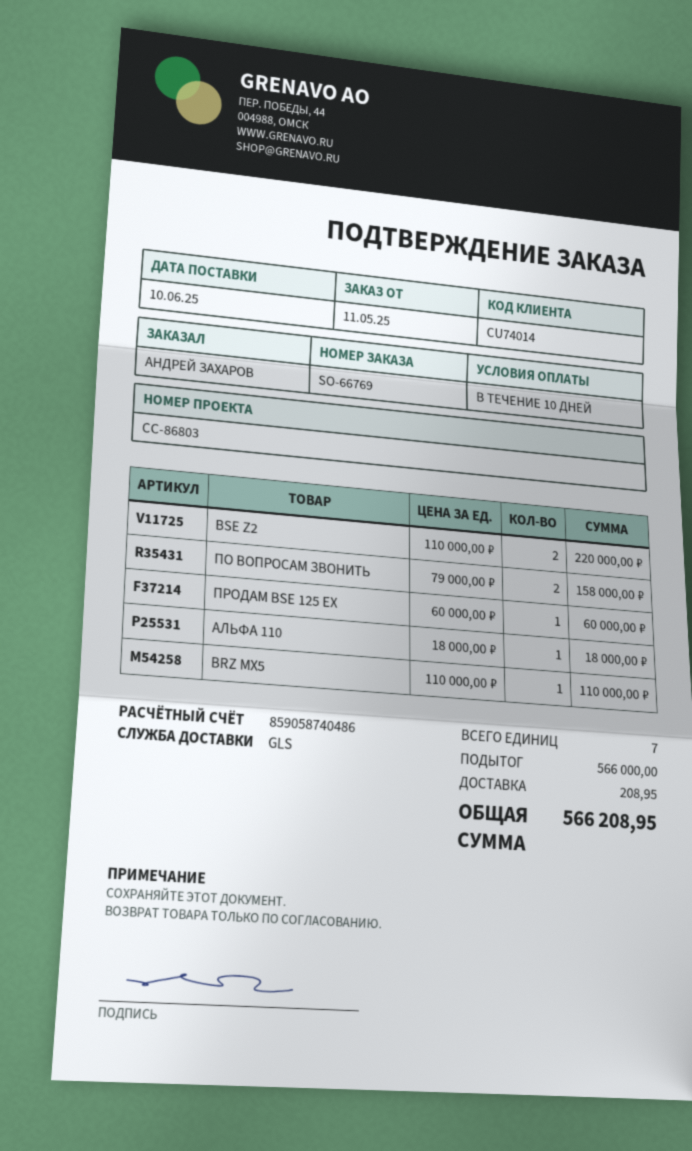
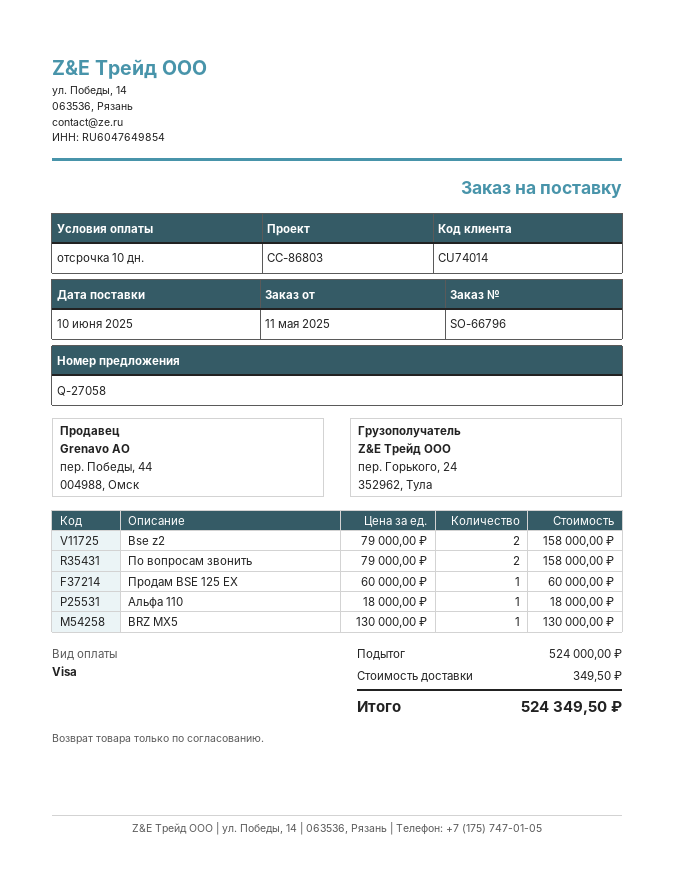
order number: SO-66769 -> SO-66796
BSE Z2: 2 x 110000.00 = 220000.00 -> 2 x 79000.00 = 158000.00
BRZ MX5: 1 x 110000.00 = 110000.00 -> 1 x 130000.00 = 130000.00
subtotal: 566000.00 -> 524000.00
shipping: 208.95 -> 349.50
total: 566208.95 -> 524349.50

